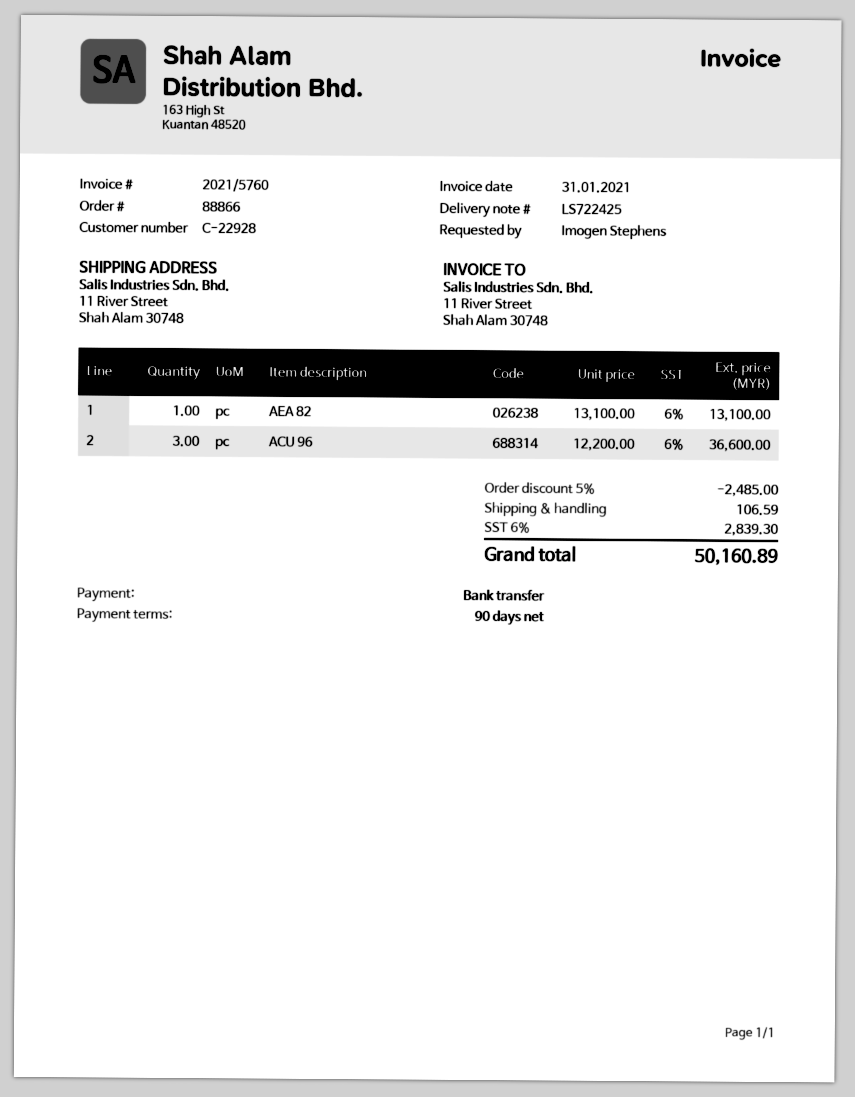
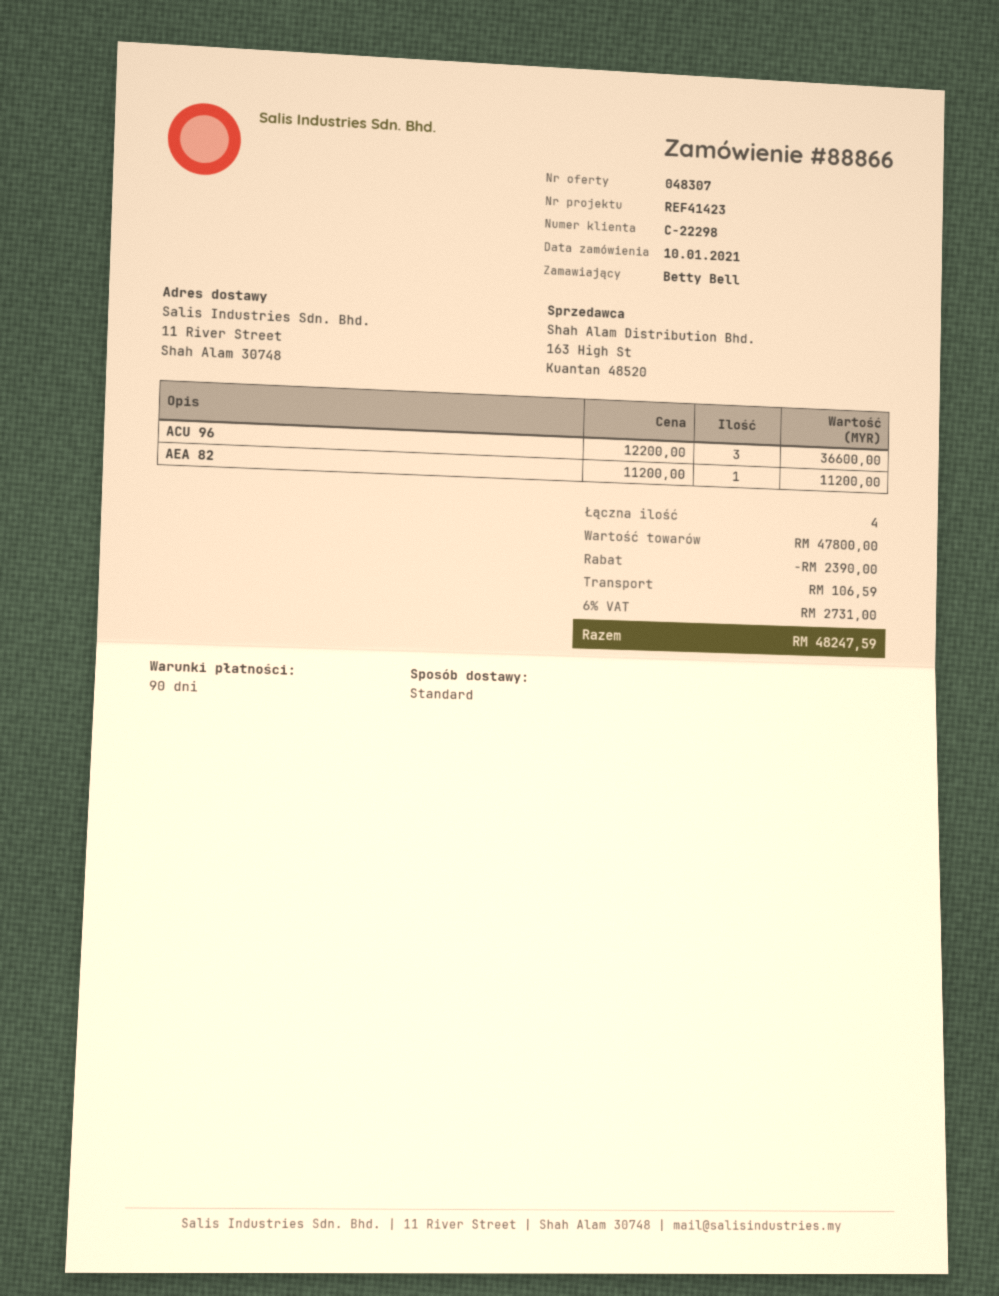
customer number: C-22928 -> C-22298
ordered by: Imogen Stephens -> Betty Bell
AEA 82: 1 x 13100.00 = 13100.00 -> 1 x 11200.00 = 11200.00
discount: 2485.00 -> 2390.00
tax: 6% = 2839.30 -> 6% = 2731.00
total: 50160.89 -> 48247.59

